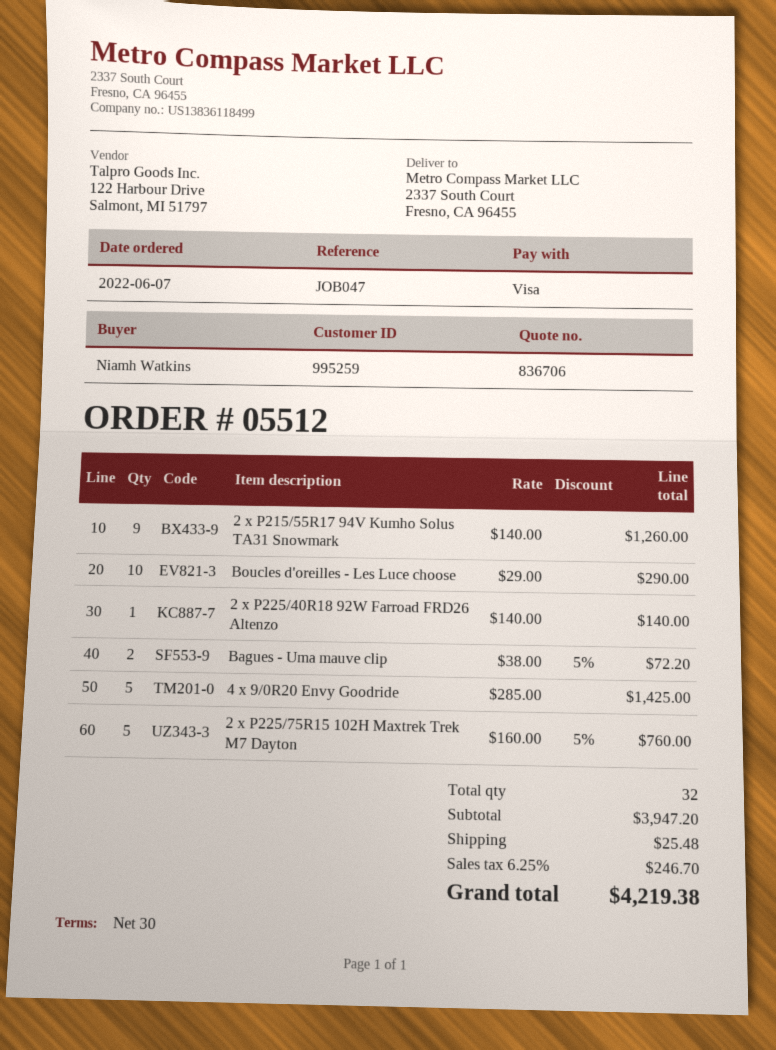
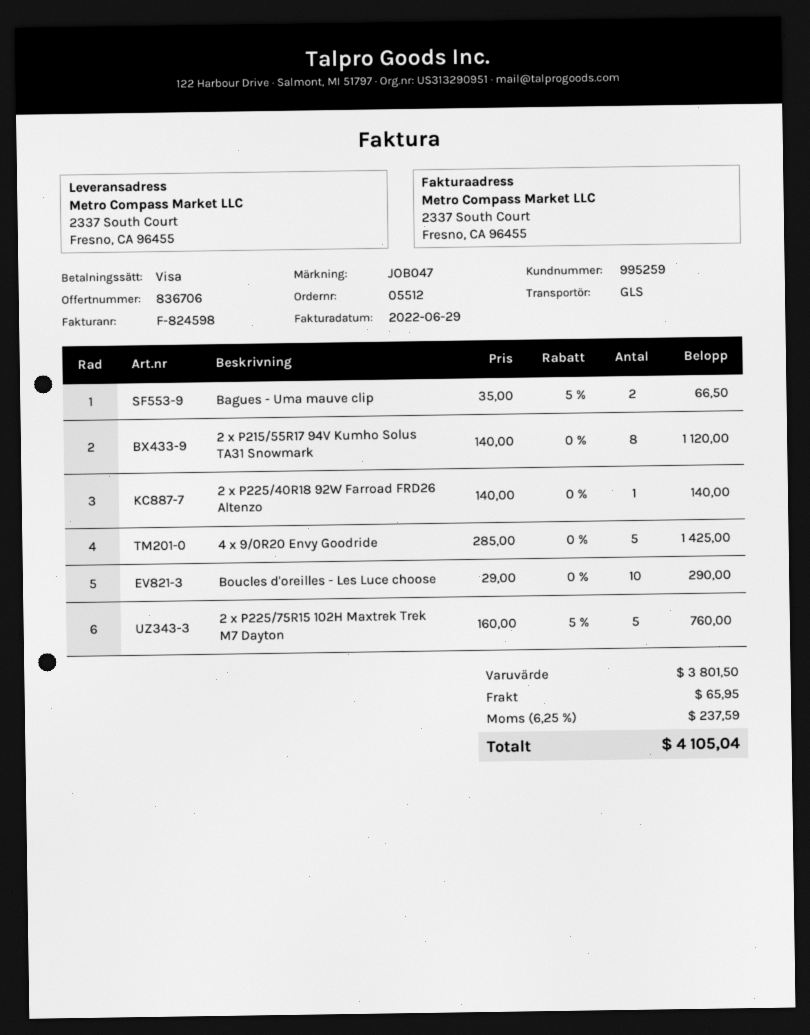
2 x P215/55R17 94V Kumho Solus TA31 Snowmark: 9 x 140.00 = 1260.00 -> 8 x 140.00 = 1120.00
Bagues - Uma mauve clip: 2 x 38.00 - 5% = 72.20 -> 2 x 35.00 - 5% = 66.50
subtotal: 3947.20 -> 3801.50
shipping: 25.48 -> 65.95
tax: 6.25% = 246.70 -> 6.25% = 237.59
total: 4219.38 -> 4105.04

